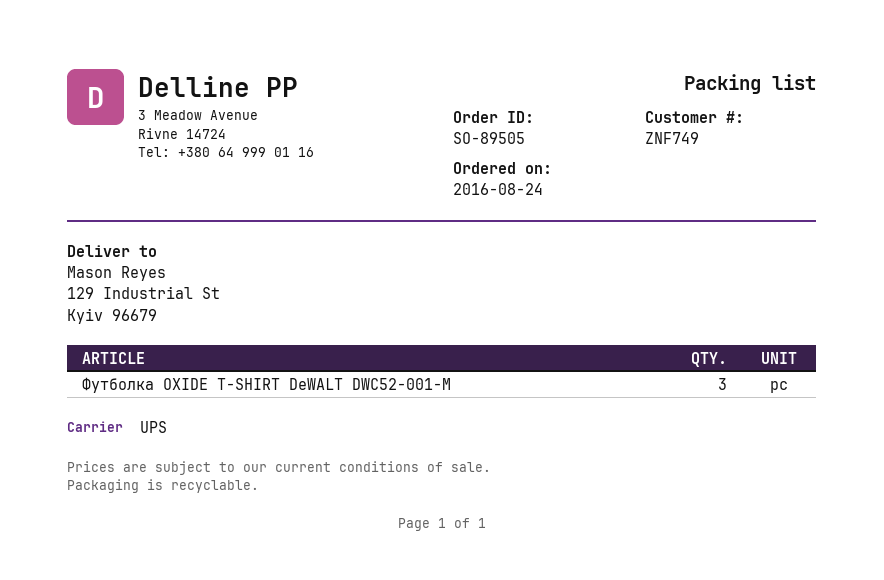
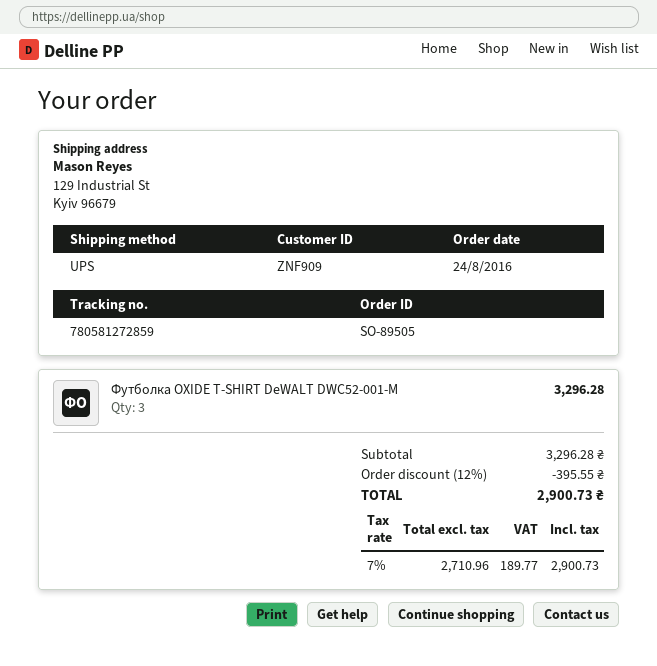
customer number: ZNF749 -> ZNF909

